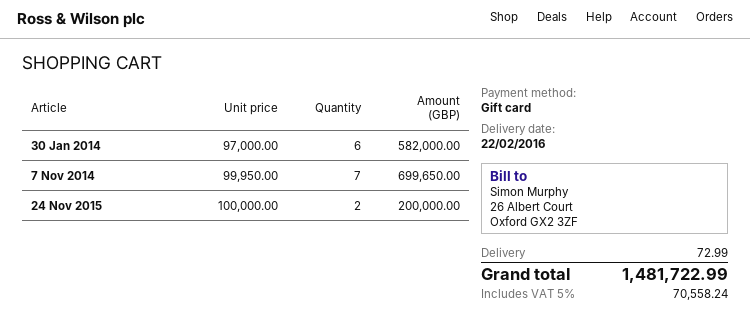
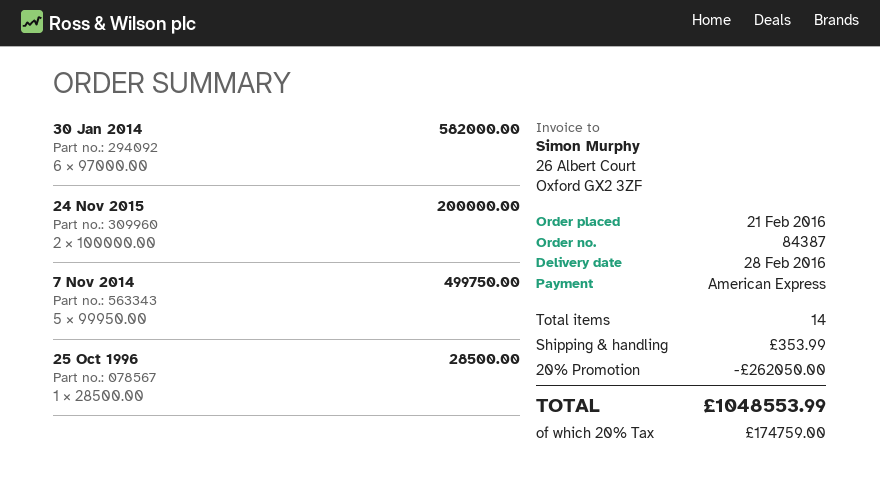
delivery date: 2016-02-22 -> 2016-02-28
payment method: gift card -> American Express
7 Nov 2014: 7 x 99950.00 = 699650.00 -> 5 x 99950.00 = 499750.00
25 Oct 1996: none -> 1 x 28500.00 = 28500.00
discount: none -> 20% = 262050.00
shipping: 72.99 -> 353.99
tax: 5% = 70558.24 -> 20% = 174759.00
total: 1481722.99 -> 1048553.99

